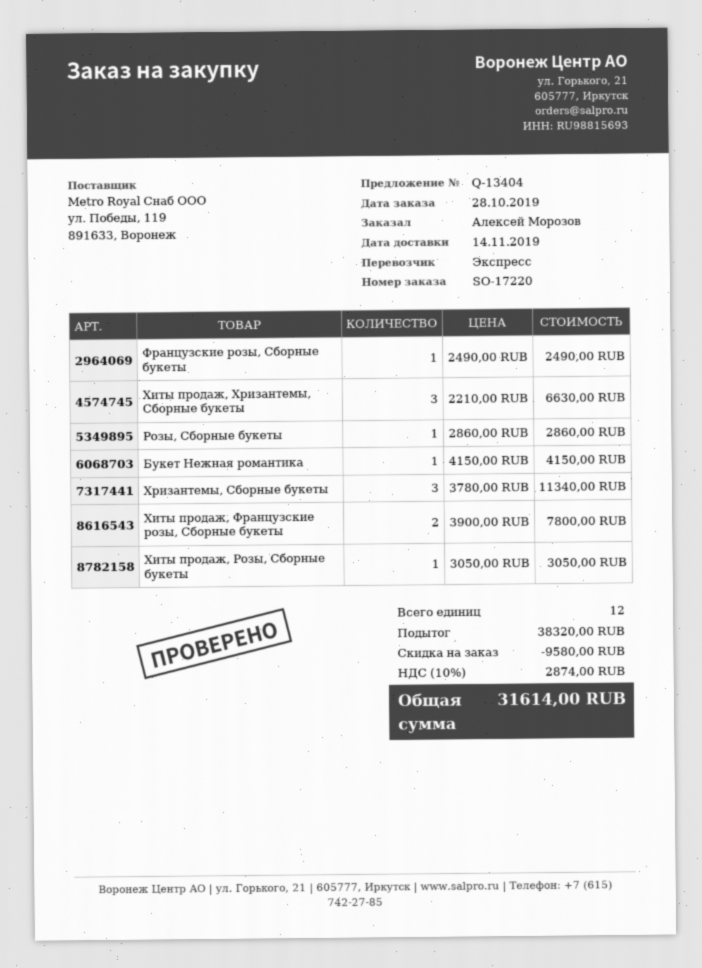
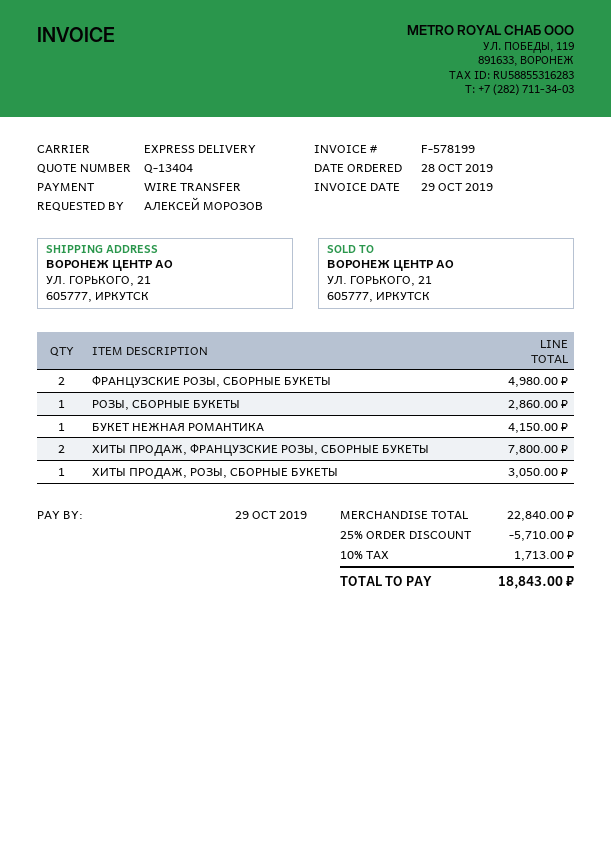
Французские розы, Сборные букеты: 1 for 2490.00 -> 2 for 4980.00
Хиты продаж, Хризантемы, Сборные букеты: 3 for 6630.00 -> none
Хризантемы, Сборные букеты: 3 for 11340.00 -> none
subtotal: 38320.00 -> 22840.00
discount: 9580.00 -> 5710.00
tax: 10% = 2874.00 -> 10% = 1713.00
total: 31614.00 -> 18843.00

